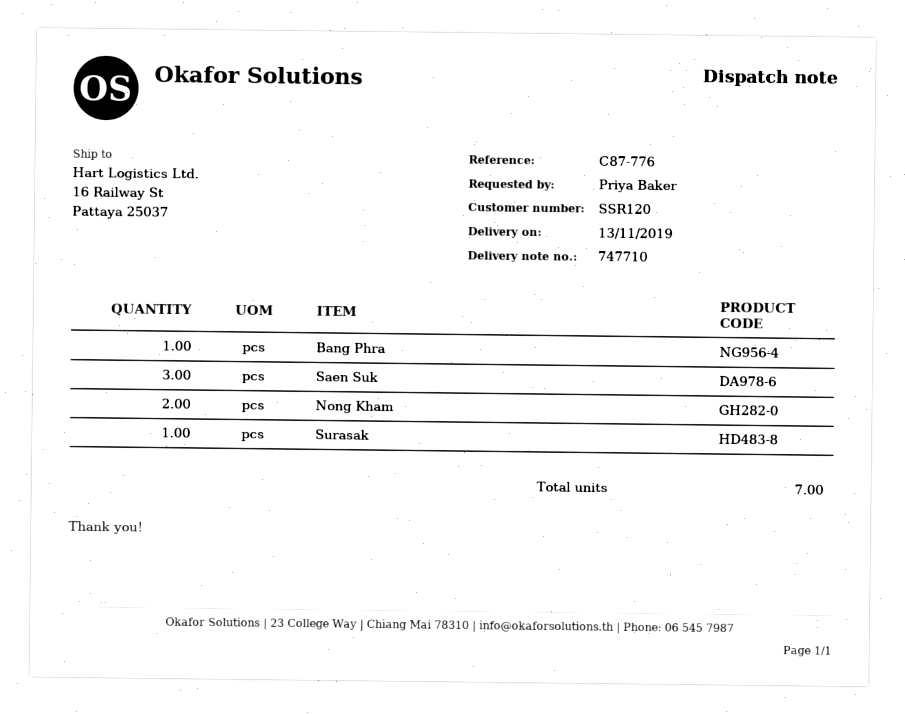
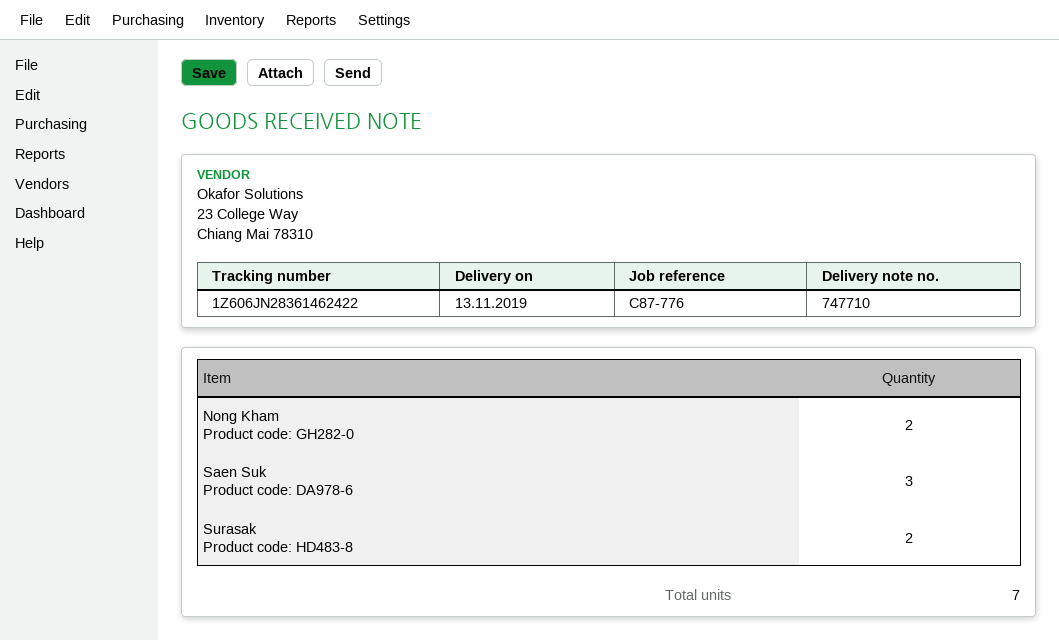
Bang Phra: 1 -> none
Surasak: 1 -> 2

